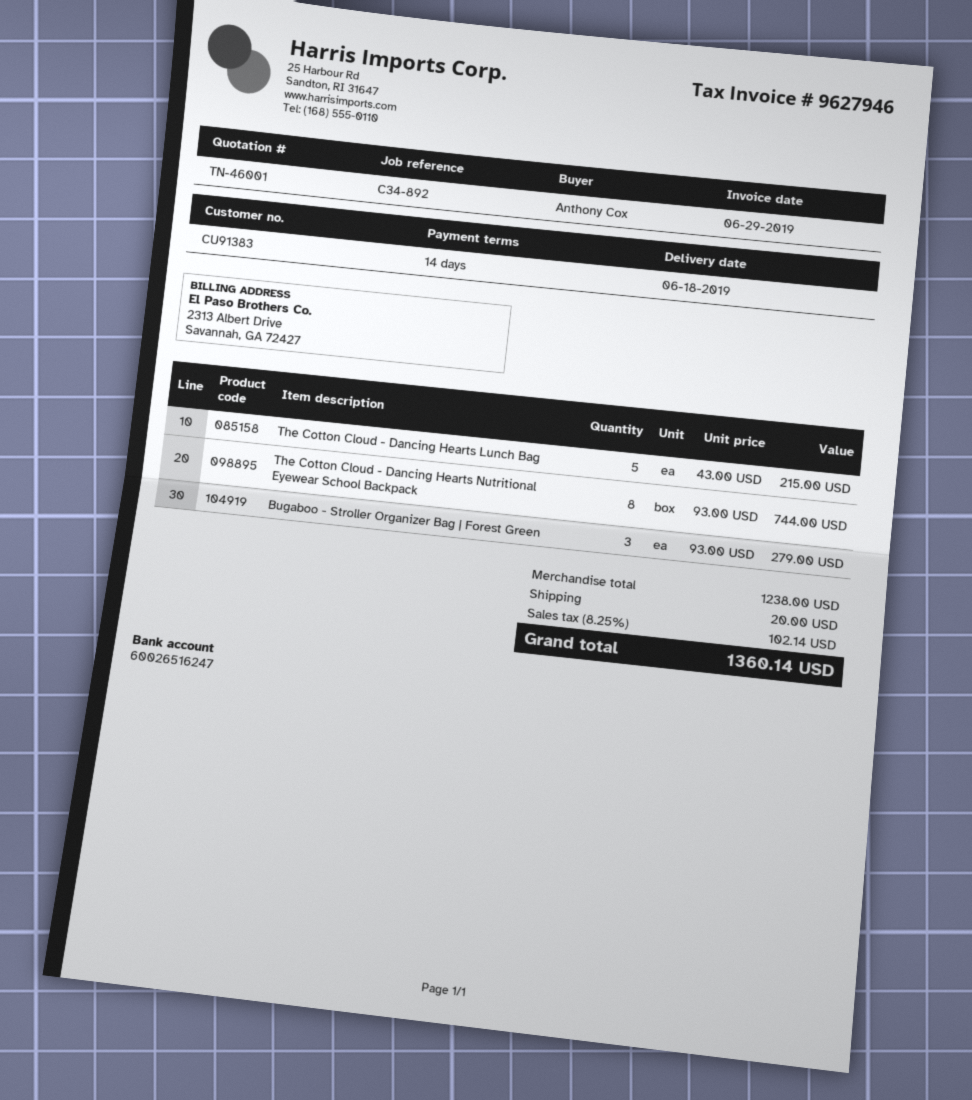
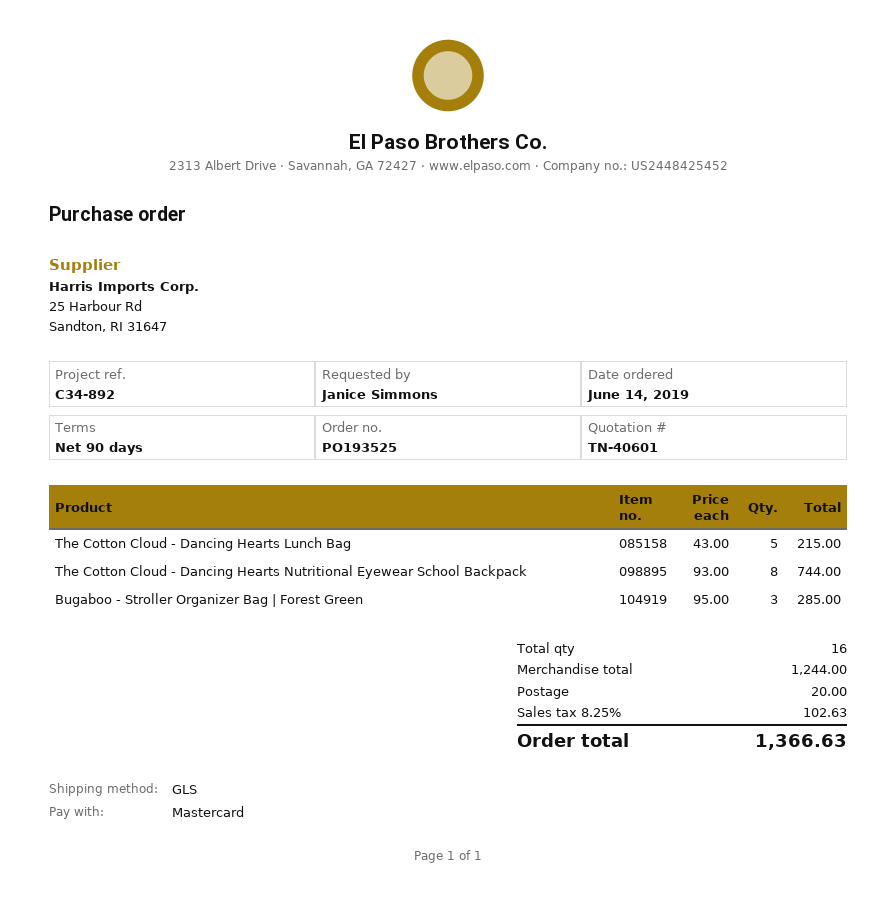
quote number: TN-46001 -> TN-40601
payment terms: 14 days -> 90 days
ordered by: Anthony Cox -> Janice Simmons
Bugaboo - Stroller Organizer Bag | Forest Green: 3 x 93.00 = 279.00 -> 3 x 95.00 = 285.00
subtotal: 1238.00 -> 1244.00
tax: 8.25% = 102.14 -> 8.25% = 102.63
total: 1360.14 -> 1366.63

